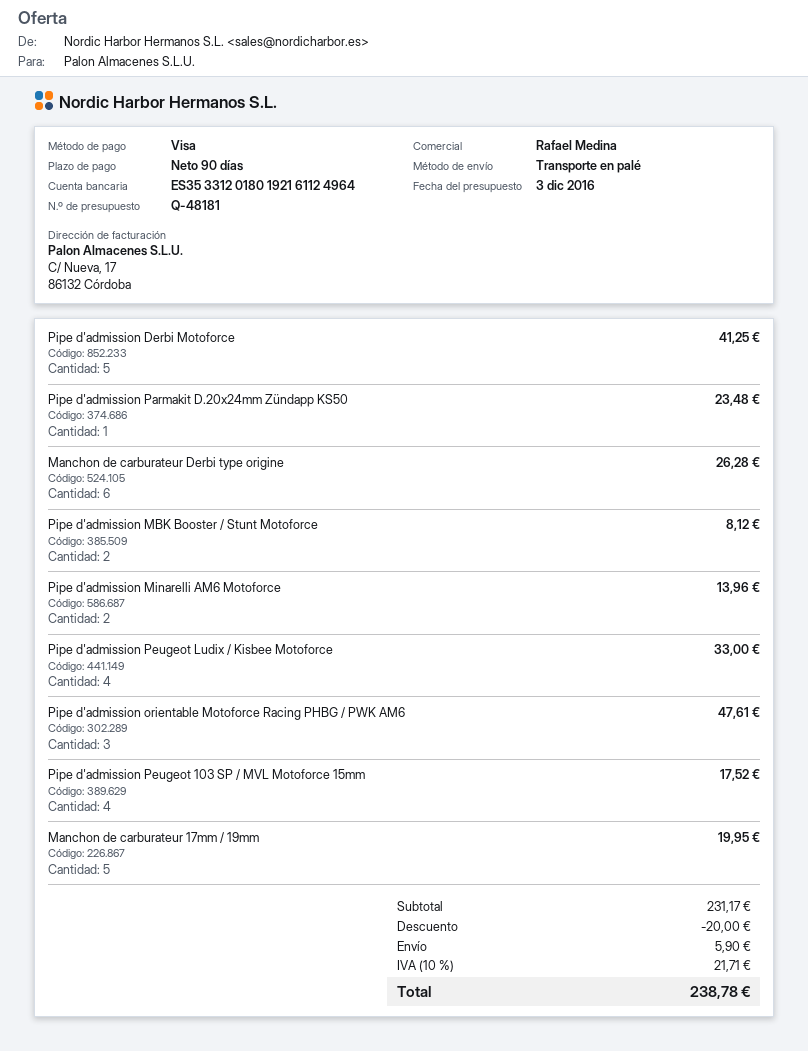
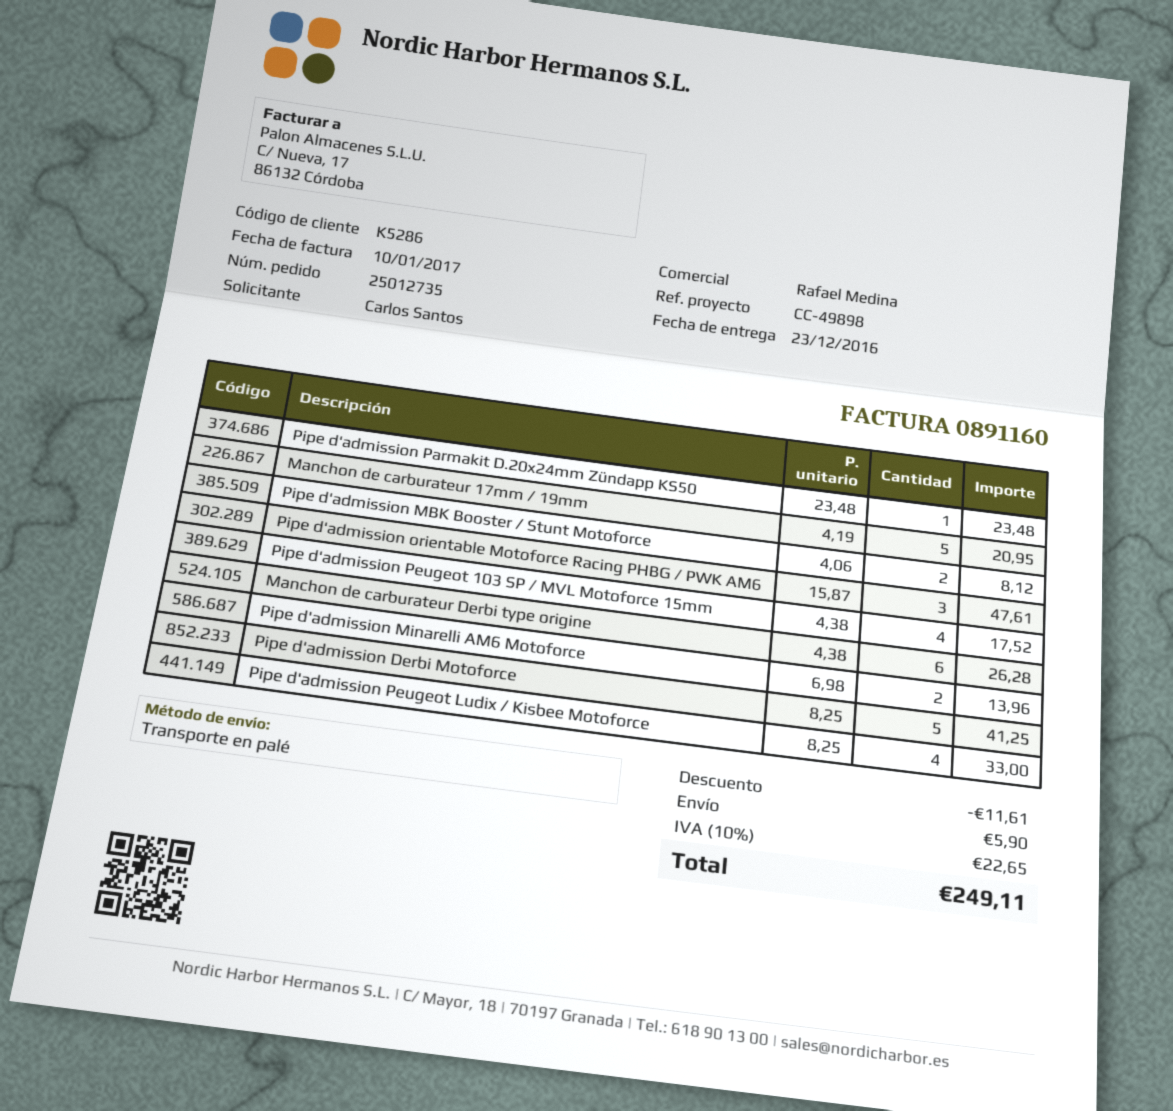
Manchon de carburateur 17mm / 19mm: 5 for 19.95 -> 5 for 20.95
discount: 20.00 -> 11.61
tax: 10% = 21.71 -> 10% = 22.65
total: 238.78 -> 249.11

